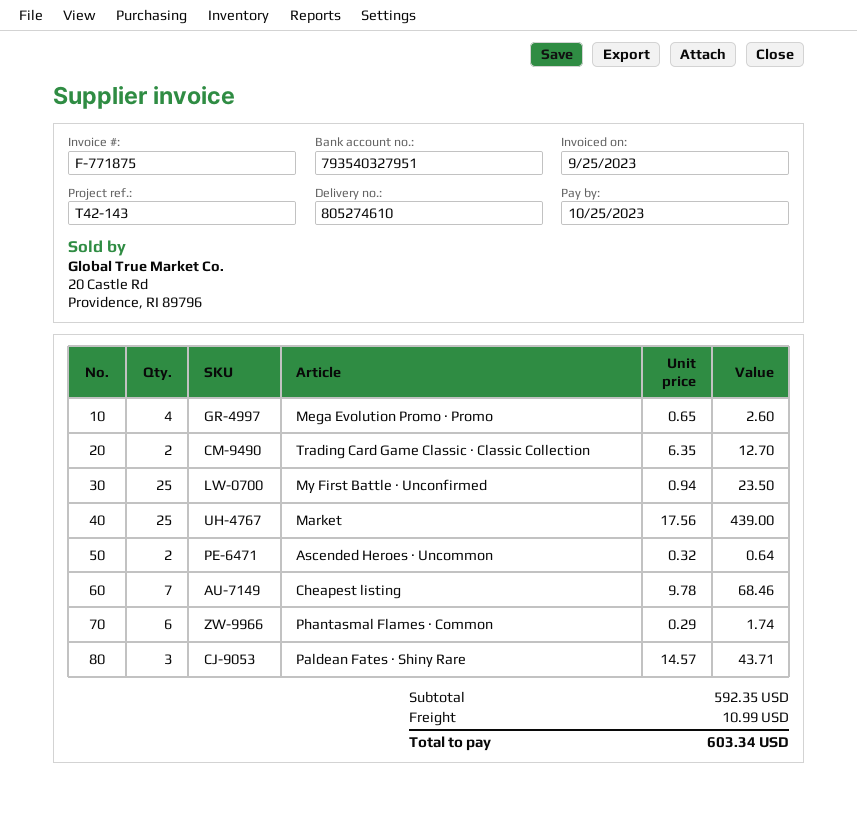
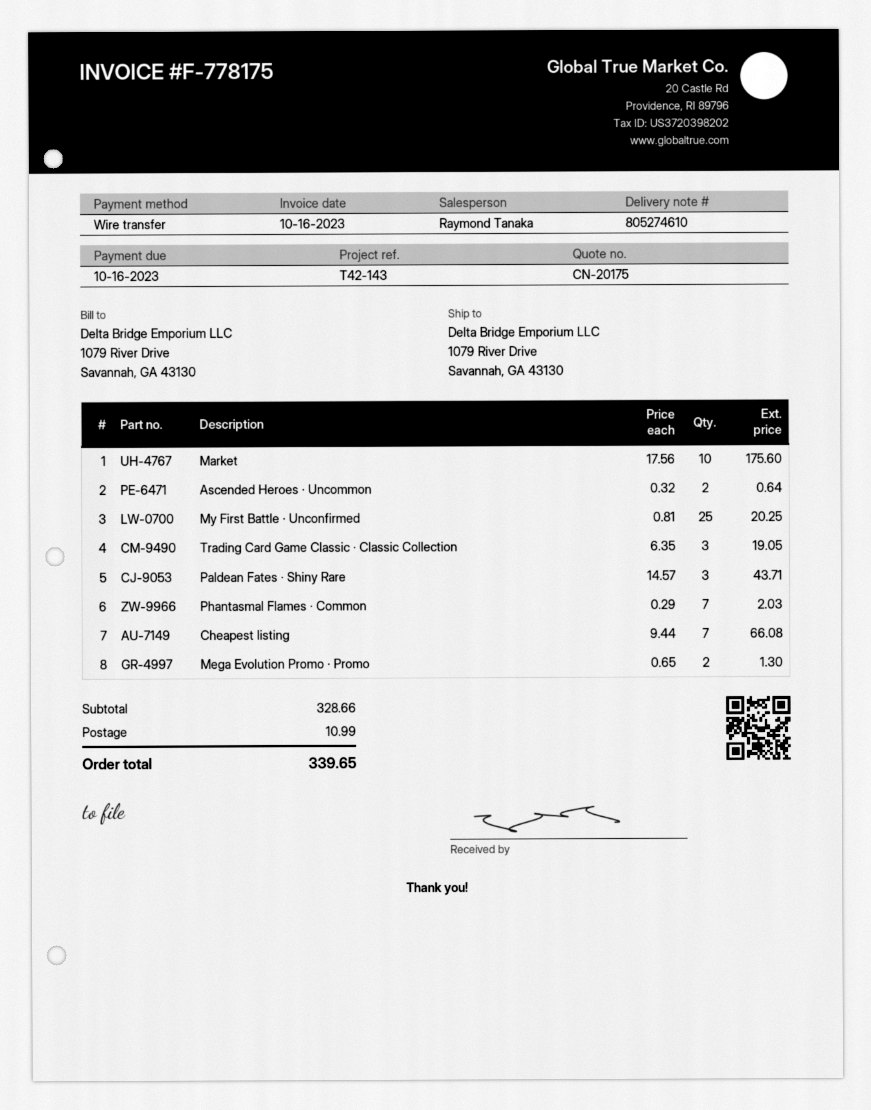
invoice number: F-771875 -> F-778175
invoice date: 2023-09-25 -> 2023-10-16
due date: 2023-10-25 -> 2023-10-16
Mega Evolution Promo · Promo: 4 x 0.65 = 2.60 -> 2 x 0.65 = 1.30
Trading Card Game Classic · Classic Collection: 2 x 6.35 = 12.70 -> 3 x 6.35 = 19.05
My First Battle · Unconfirmed: 25 x 0.94 = 23.50 -> 25 x 0.81 = 20.25
Market: 25 x 17.56 = 439.00 -> 10 x 17.56 = 175.60
Cheapest listing: 7 x 9.78 = 68.46 -> 7 x 9.44 = 66.08
Phantasmal Flames · Common: 6 x 0.29 = 1.74 -> 7 x 0.29 = 2.03
subtotal: 592.35 -> 328.66
total: 603.34 -> 339.65

